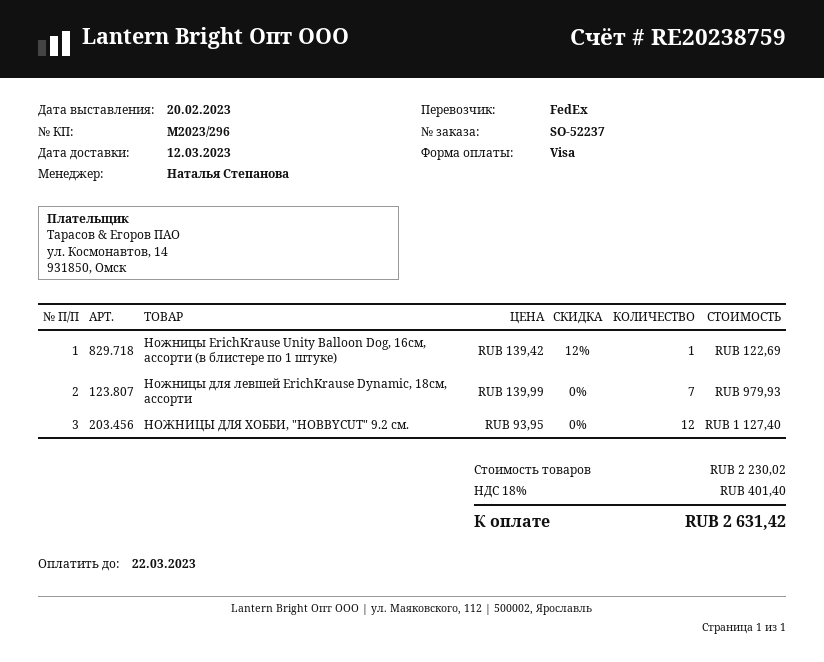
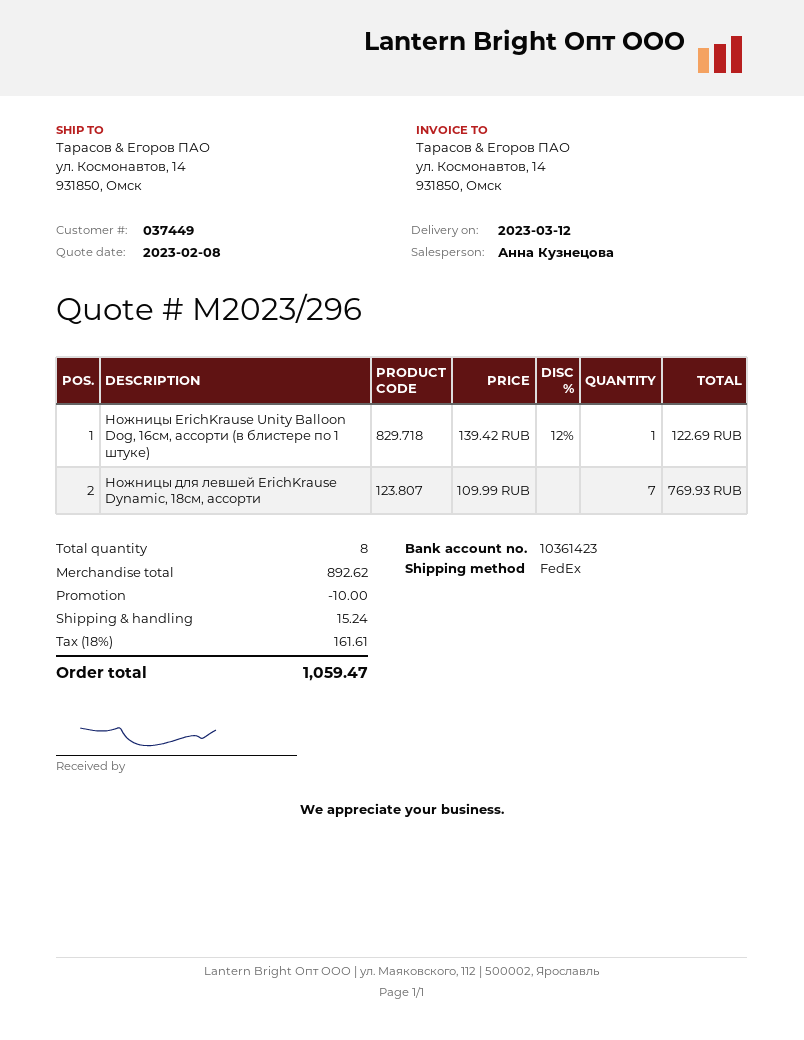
sales rep: Наталья Степанова -> Анна Кузнецова
Ножницы для левшей ErichKrause Dynamic, 18см, ассорти: 7 x 139.99 = 979.93 -> 7 x 109.99 = 769.93
НОЖНИЦЫ ДЛЯ ХОББИ, "HOBBYCUT" 9.2 см.: 12 x 93.95 = 1127.40 -> none
subtotal: 2230.02 -> 892.62
discount: none -> 10.00
shipping: none -> 15.24
tax: 18% = 401.40 -> 18% = 161.61
total: 2631.42 -> 1059.47

